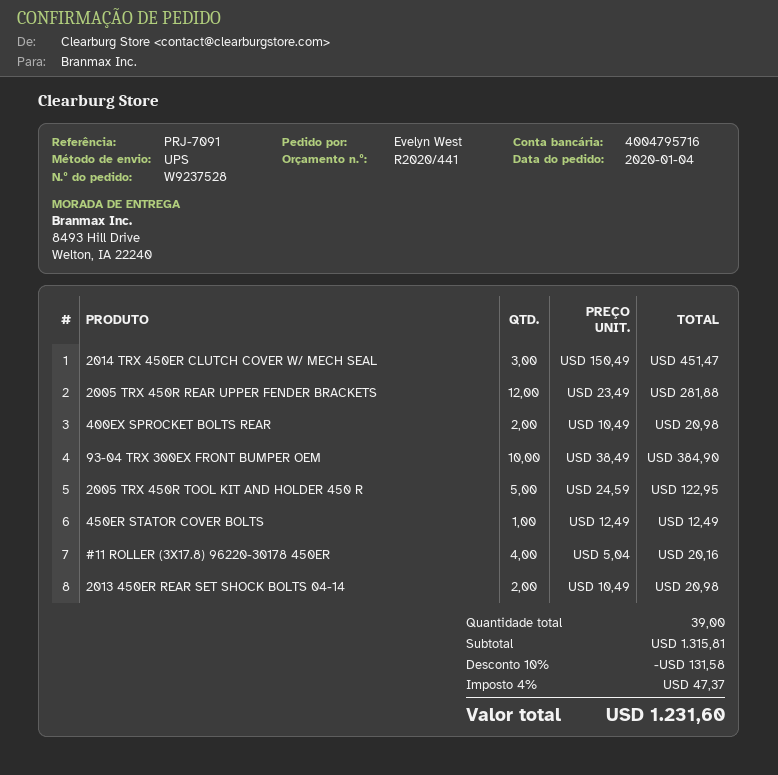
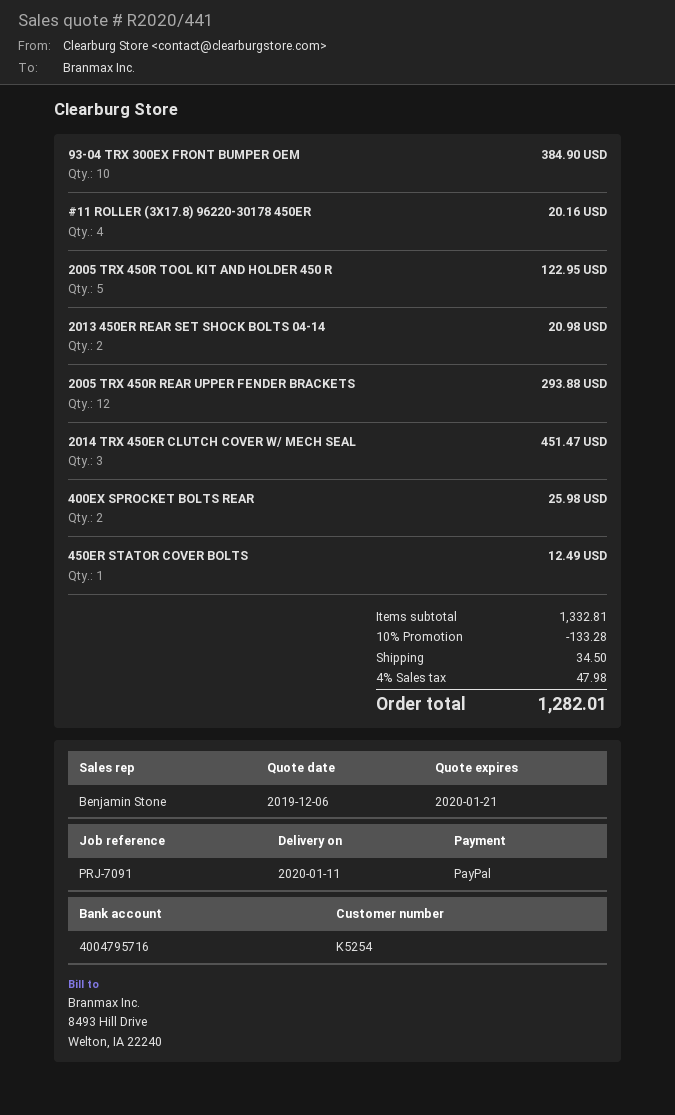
2005 TRX 450R REAR UPPER FENDER BRACKETS: 12 for 281.88 -> 12 for 293.88
400EX SPROCKET BOLTS REAR: 2 for 20.98 -> 2 for 25.98
subtotal: 1315.81 -> 1332.81
discount: 10% = 131.58 -> 10% = 133.28
shipping: none -> 34.50
tax: 4% = 47.37 -> 4% = 47.98
total: 1231.60 -> 1282.01

